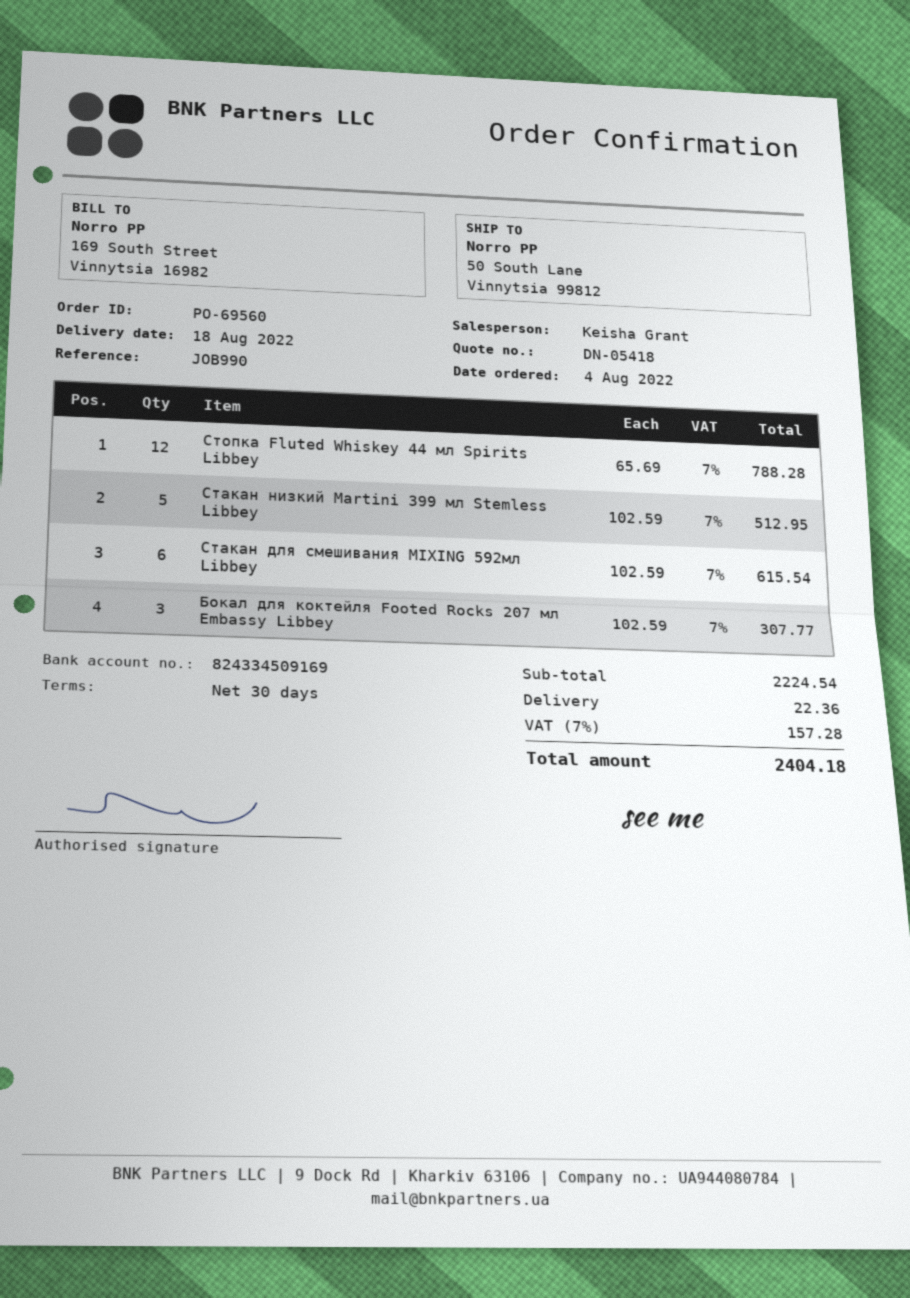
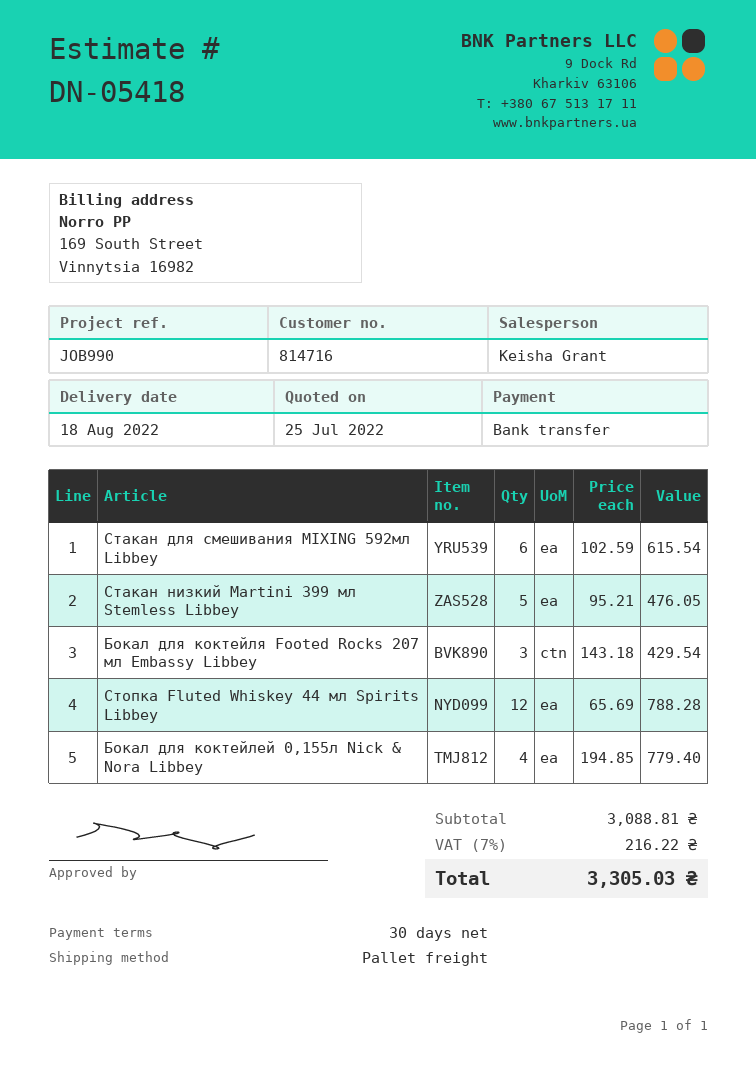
Стакан низкий Martini 399 мл Stemless Libbey: 5 x 102.59 = 512.95 -> 5 x 95.21 = 476.05
Бокал для коктейля Footed Rocks 207 мл Embassy Libbey: 3 x 102.59 = 307.77 -> 3 x 143.18 = 429.54
Бокал для коктейлей 0,155л Nick & Nora Libbey: none -> 4 x 194.85 = 779.40
subtotal: 2224.54 -> 3088.81
shipping: 22.36 -> none
tax: 7% = 157.28 -> 7% = 216.22
total: 2404.18 -> 3305.03

